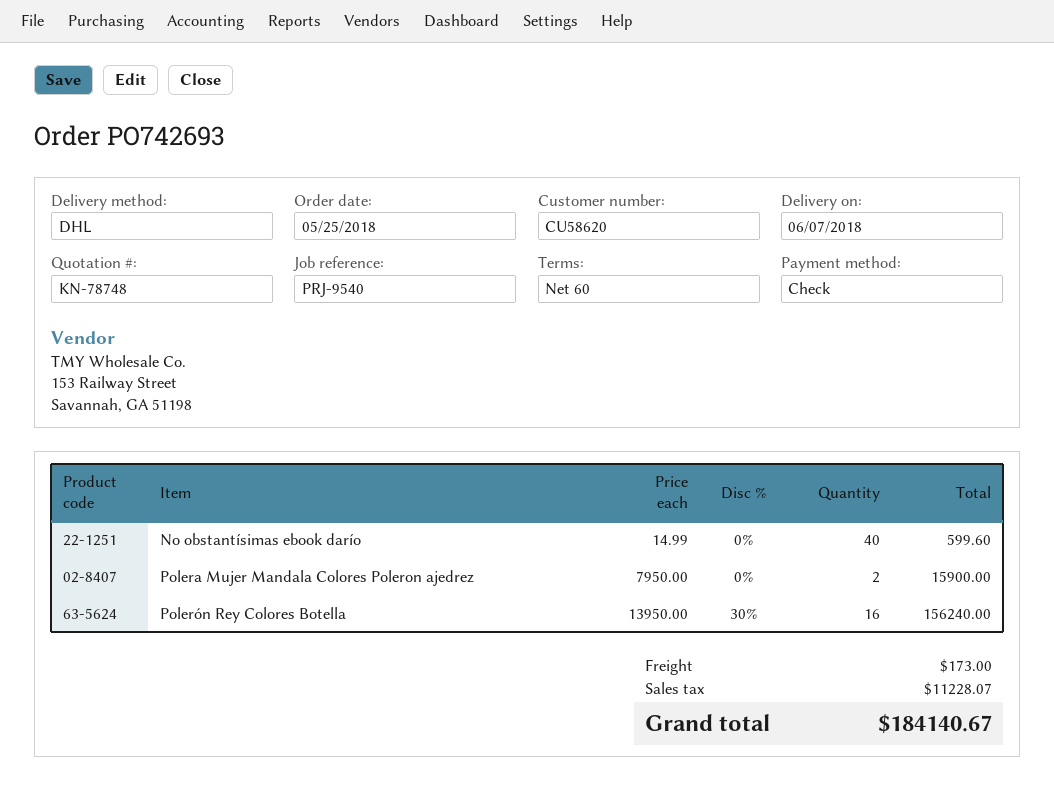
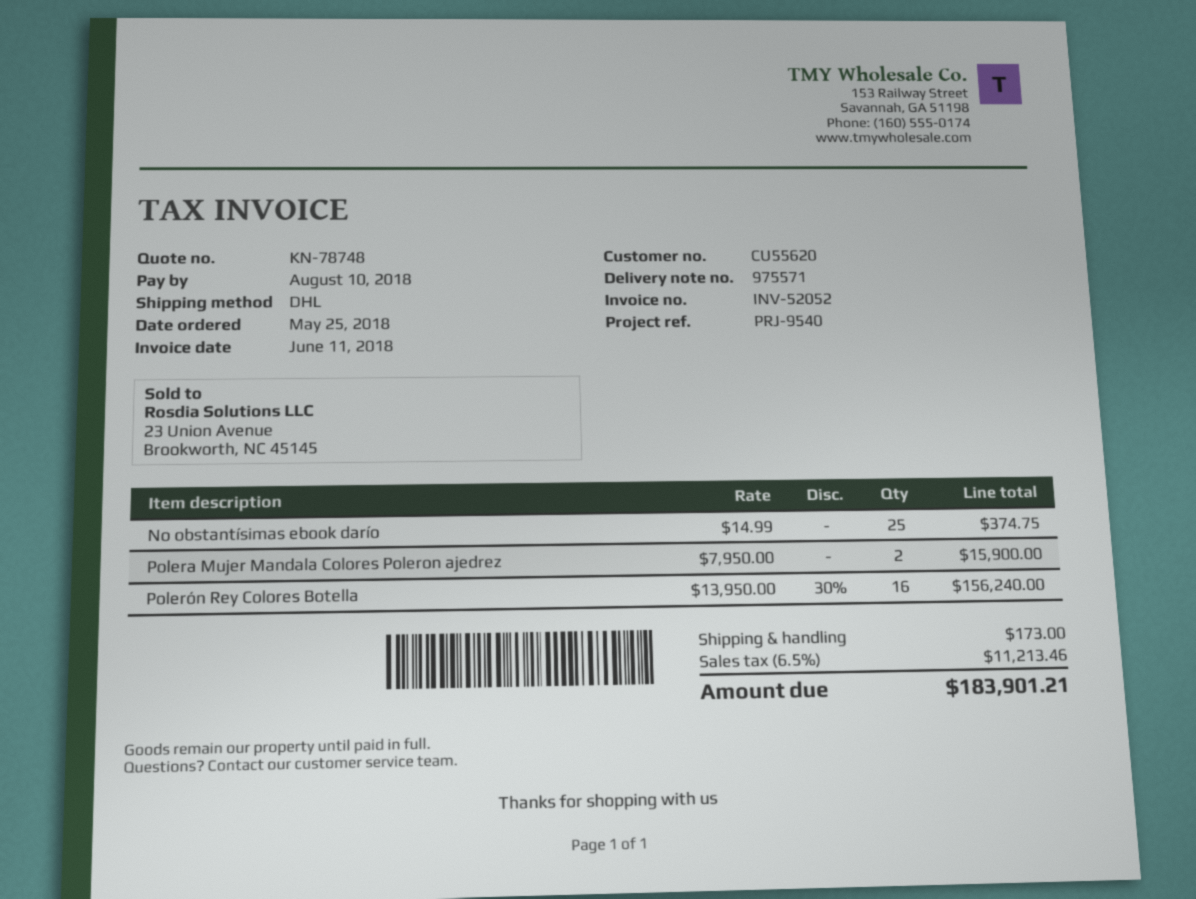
customer number: CU58620 -> CU55620
No obstantísimas ebook darío: 40 x 14.99 = 599.60 -> 25 x 14.99 = 374.75
tax: 11228.07 -> 11213.46
total: 184140.67 -> 183901.21

